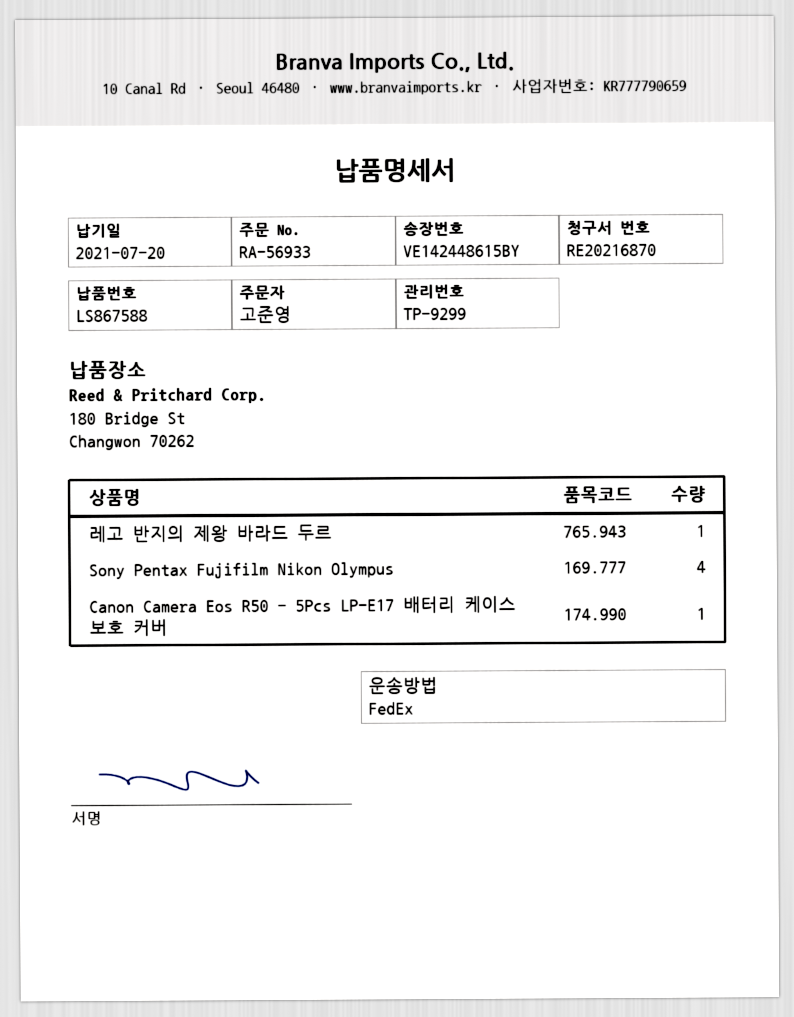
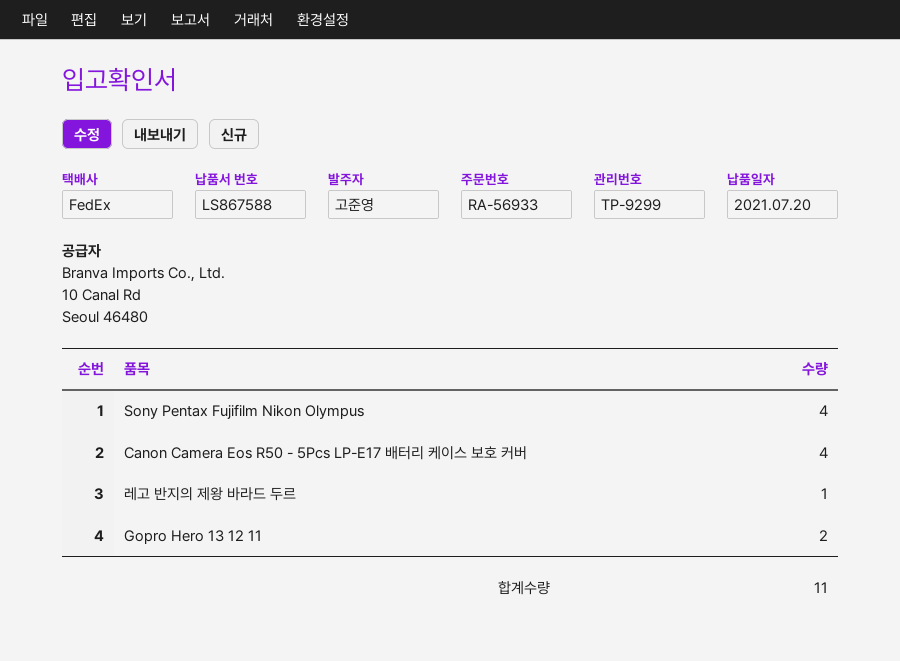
Canon Camera Eos R50 - 5Pcs LP-E17 배터리 케이스 보호 커버: 1 -> 4
Gopro Hero 13 12 11: none -> 2

